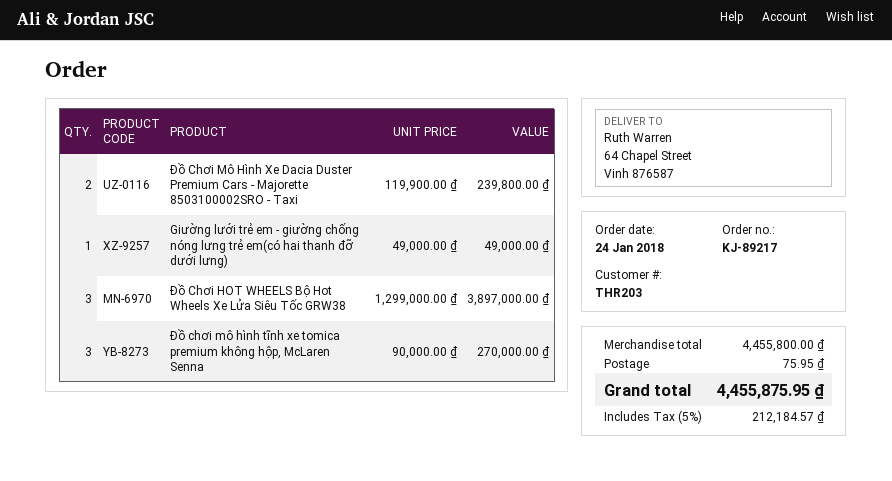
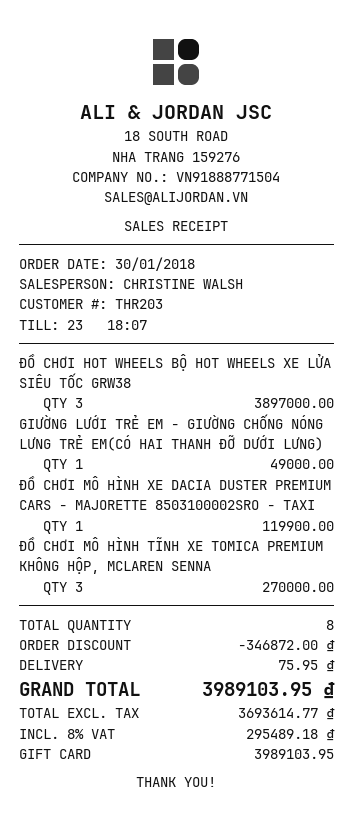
order date: 2018-01-24 -> 2018-01-30
Đồ Chơi Mô Hình Xe Dacia Duster Premium Cars - Majorette 8503100002SRO - Taxi: 2 for 239800.00 -> 1 for 119900.00
discount: none -> 346872.00
tax: 5% = 212184.57 -> 8% = 295489.18
total: 4455875.95 -> 3989103.95

